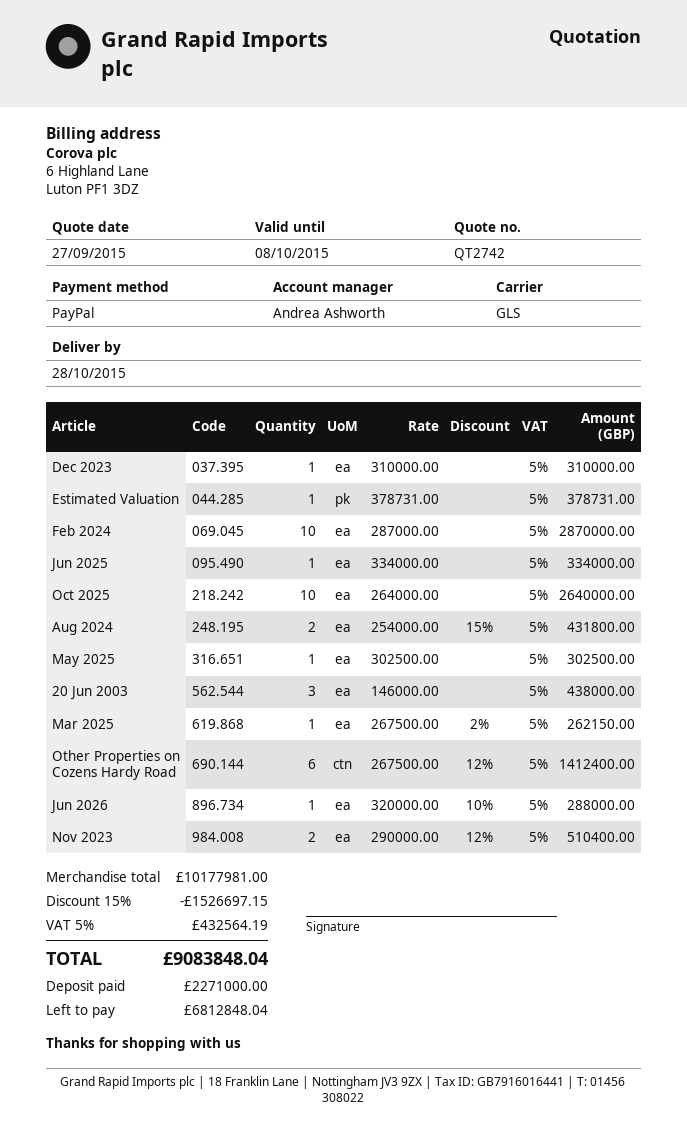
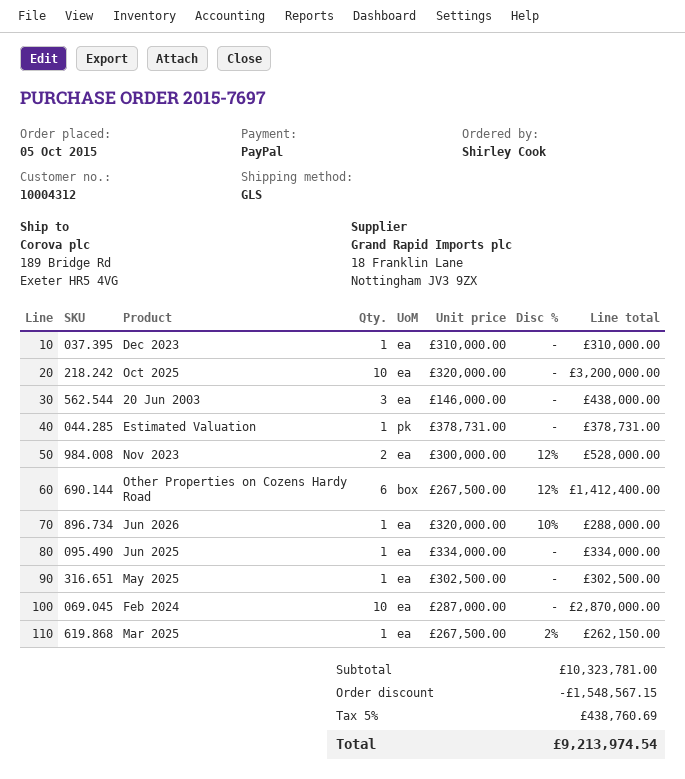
Oct 2025: 10 x 264000.00 = 2640000.00 -> 10 x 320000.00 = 3200000.00
Aug 2024: 2 x 254000.00 - 15% = 431800.00 -> none
Nov 2023: 2 x 290000.00 - 12% = 510400.00 -> 2 x 300000.00 - 12% = 528000.00
subtotal: 10177981.00 -> 10323781.00
discount: 1526697.15 -> 1548567.15
tax: 5% = 432564.19 -> 5% = 438760.69
total: 9083848.04 -> 9213974.54

